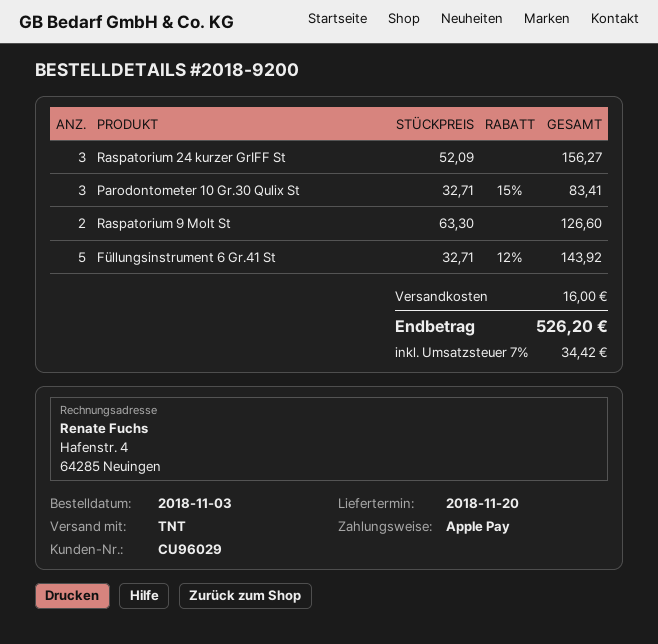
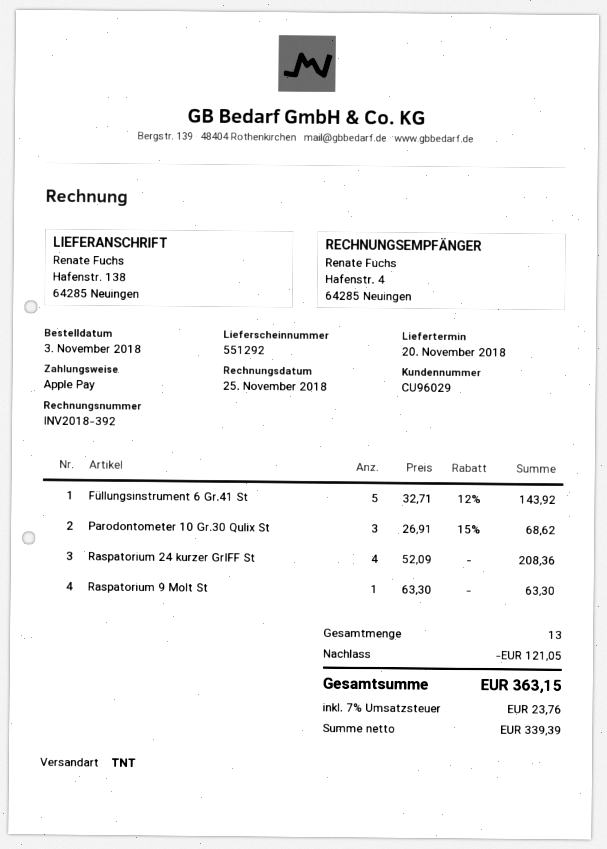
Raspatorium 24 kurzer GrIFF St: 3 x 52.09 = 156.27 -> 4 x 52.09 = 208.36
Parodontometer 10 Gr.30 Qulix St: 3 x 32.71 - 15% = 83.41 -> 3 x 26.91 - 15% = 68.62
Raspatorium 9 Molt St: 2 x 63.30 = 126.60 -> 1 x 63.30 = 63.30
discount: none -> 121.05
shipping: 16.00 -> none
tax: 7% = 34.42 -> 7% = 23.76
total: 526.20 -> 363.15

